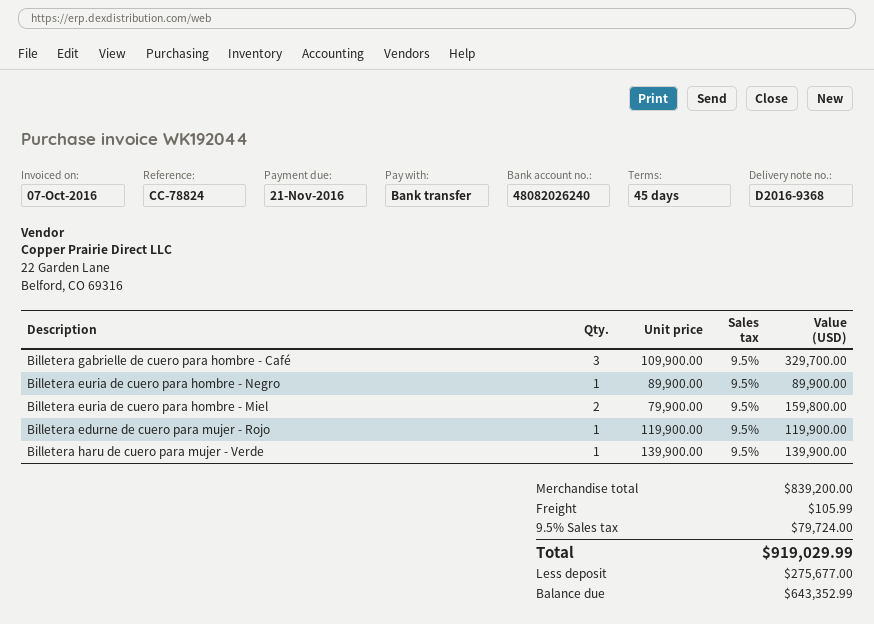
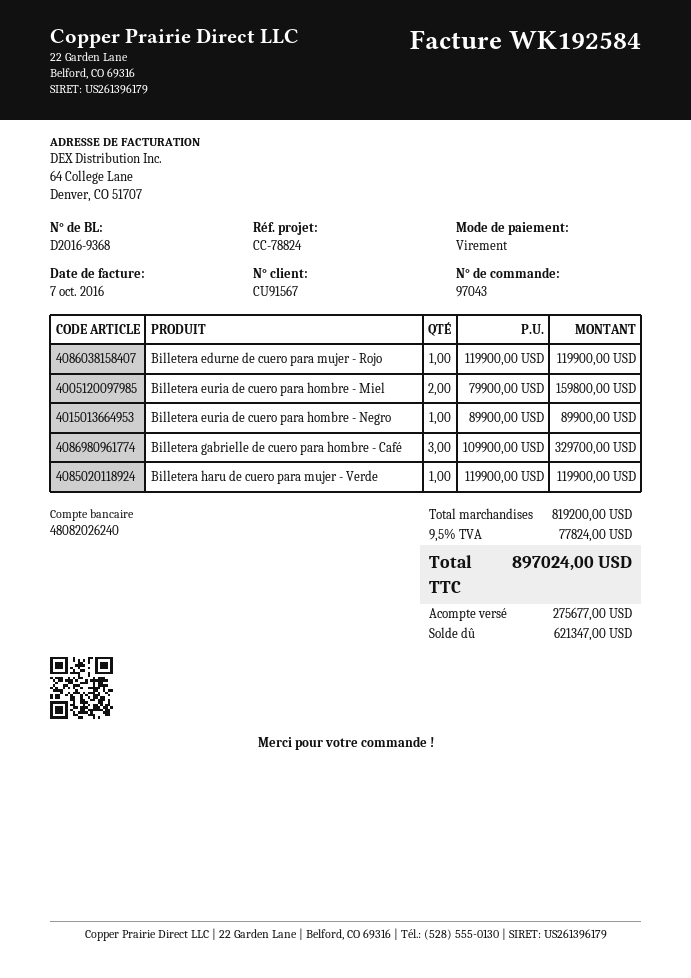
invoice number: WK192044 -> WK192584
Billetera haru de cuero para mujer - Verde: 1 x 139900.00 = 139900.00 -> 1 x 119900.00 = 119900.00
subtotal: 839200.00 -> 819200.00
shipping: 105.99 -> none
tax: 9.5% = 79724.00 -> 9.5% = 77824.00
total: 919029.99 -> 897024.00
balance: 643352.99 -> 621347.00

